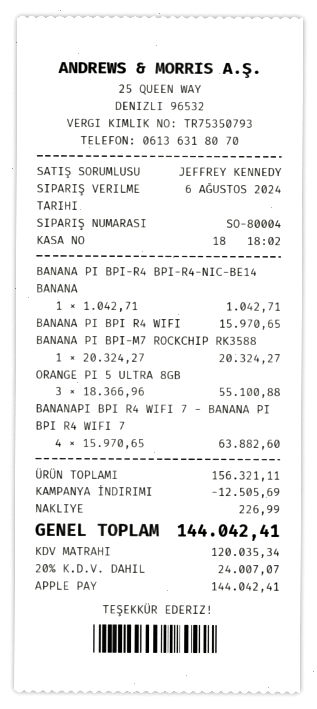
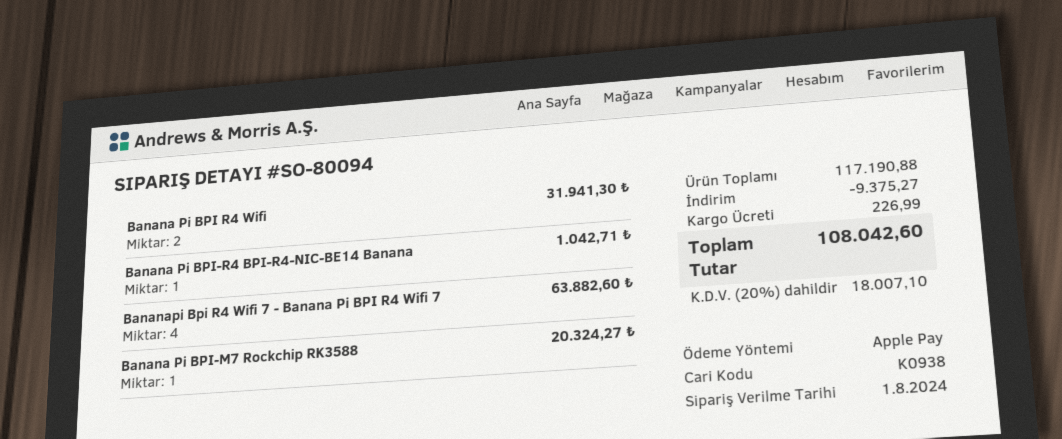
order number: SO-80004 -> SO-80094
order date: 2024-08-06 -> 2024-08-01
BANANA PI BPI R4 WIFI: 1 for 15970.65 -> 2 for 31941.30
ORANGE PI 5 ULTRA 8GB: 3 for 55100.88 -> none
subtotal: 156321.11 -> 117190.88
discount: 12505.69 -> 9375.27
tax: 20% = 24007.07 -> 20% = 18007.10
total: 144042.41 -> 108042.60

